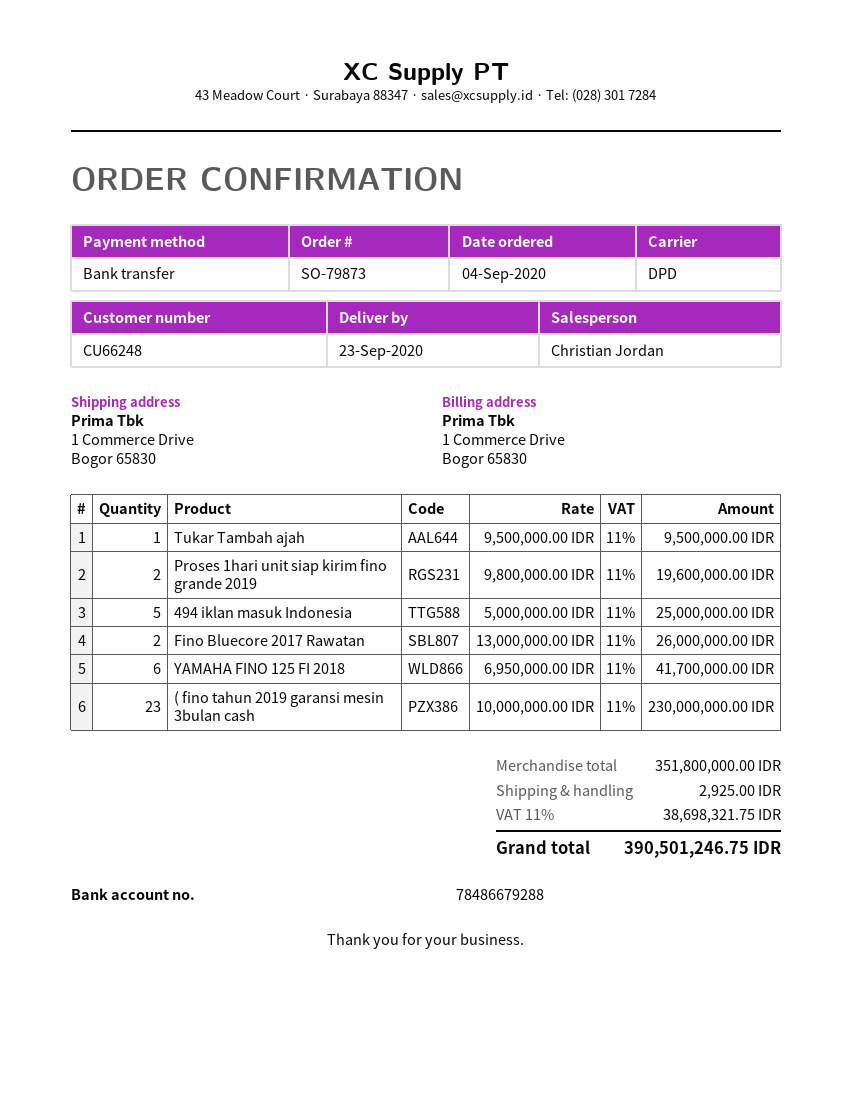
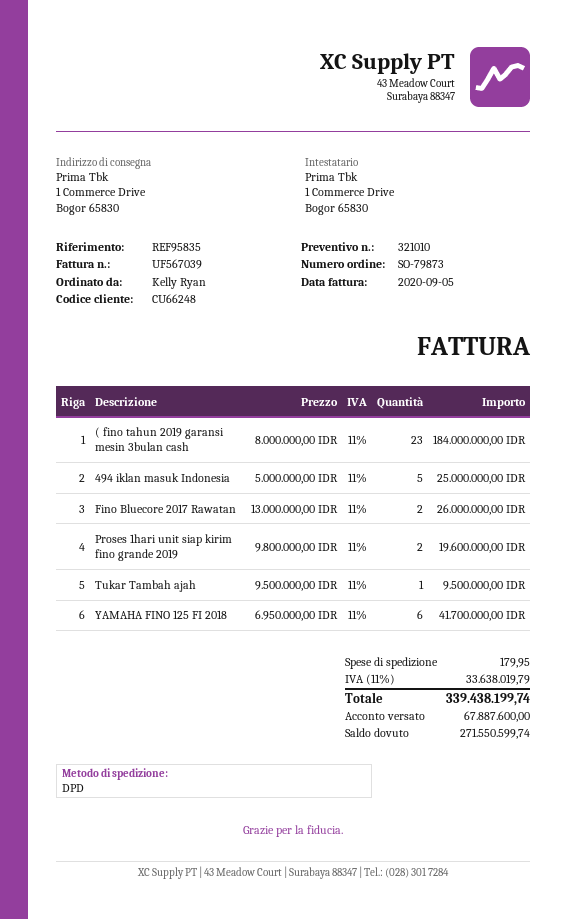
( fino tahun 2019 garansi mesin 3bulan cash: 23 x 10000000.00 = 230000000.00 -> 23 x 8000000.00 = 184000000.00
shipping: 2925.00 -> 179.95
tax: 11% = 38698321.75 -> 11% = 33638019.79
total: 390501246.75 -> 339438199.74

